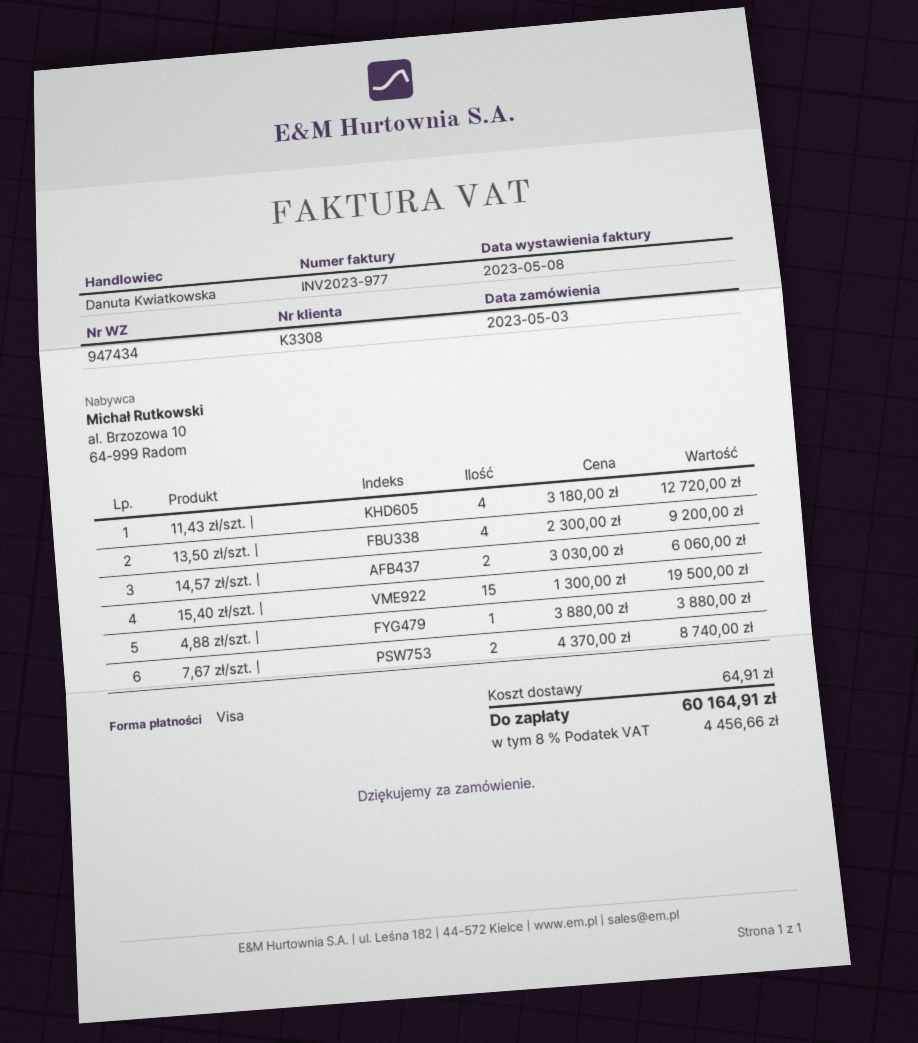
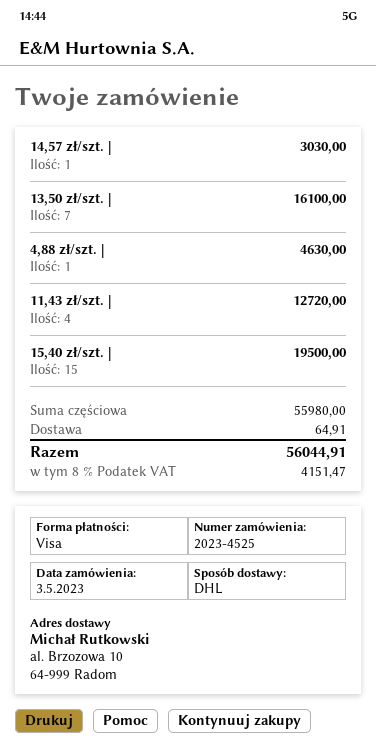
13,50 zł/szt. |: 4 for 9200.00 -> 7 for 16100.00
14,57 zł/szt. |: 2 for 6060.00 -> 1 for 3030.00
4,88 zł/szt. |: 1 for 3880.00 -> 1 for 4630.00
7,67 zł/szt. |: 2 for 8740.00 -> none
tax: 8% = 4456.66 -> 8% = 4151.47
total: 60164.91 -> 56044.91

